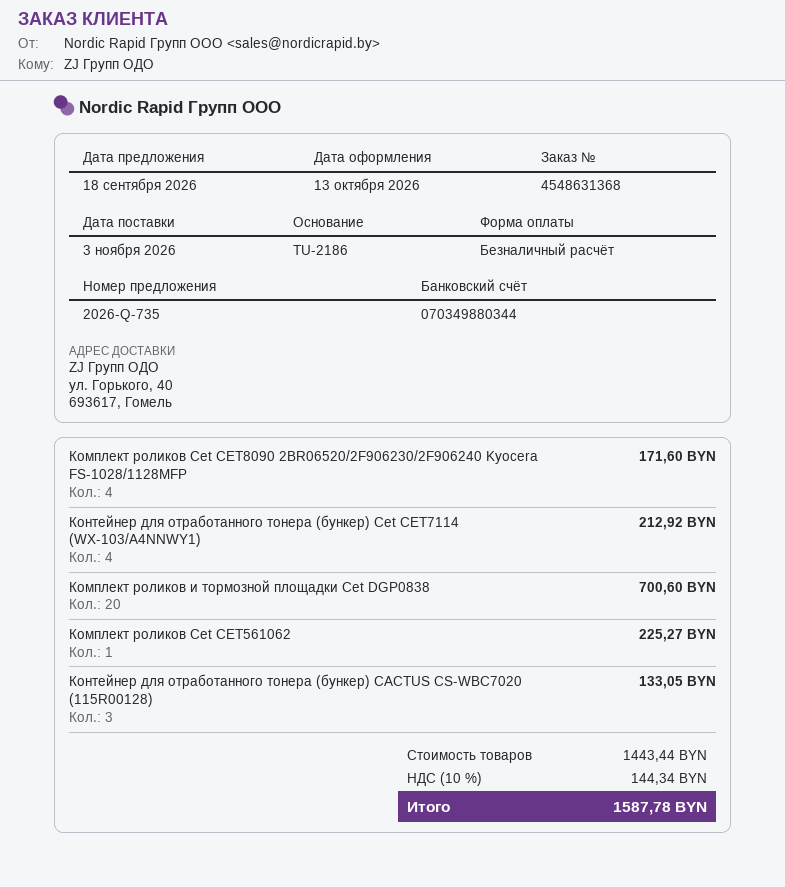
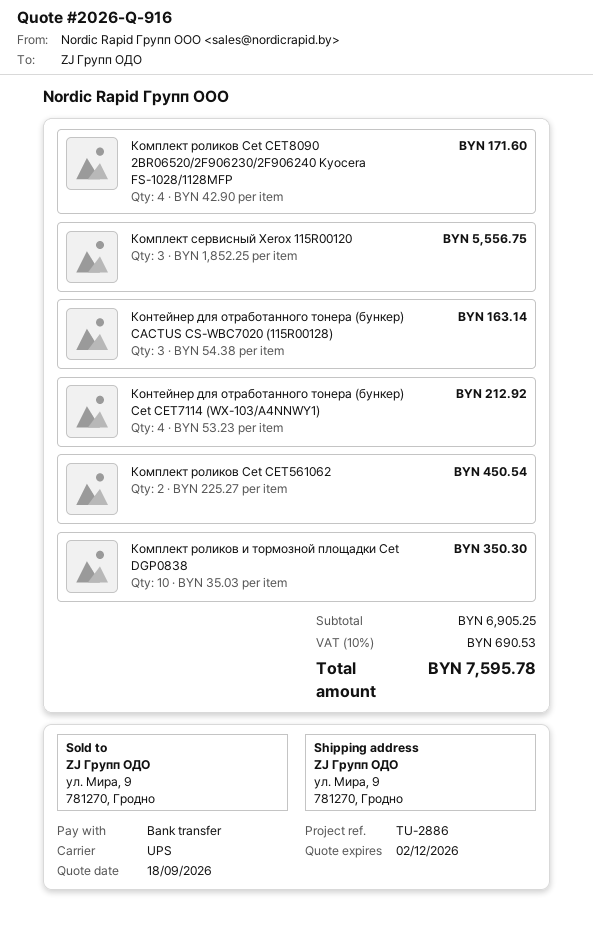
quote number: 2026-Q-735 -> 2026-Q-916
reference: TU-2186 -> TU-2886
ship to: ул. Горького, 40, 693617, Гомель -> ул. Мира, 9, 781270, Гродно
Комплект роликов и тормозной площадки Cet DGP0838: 20 for 700.60 -> 10 for 350.30
Комплект роликов Cet CET561062: 1 for 225.27 -> 2 for 450.54
Контейнер для отработанного тонера (бункер) CACTUS CS-WBC7020 (115R00128): 3 for 133.05 -> 3 for 163.14
Комплект сервисный Xerox 115R00120: none -> 3 for 5556.75
subtotal: 1443.44 -> 6905.25
tax: 10% = 144.34 -> 10% = 690.53
total: 1587.78 -> 7595.78

